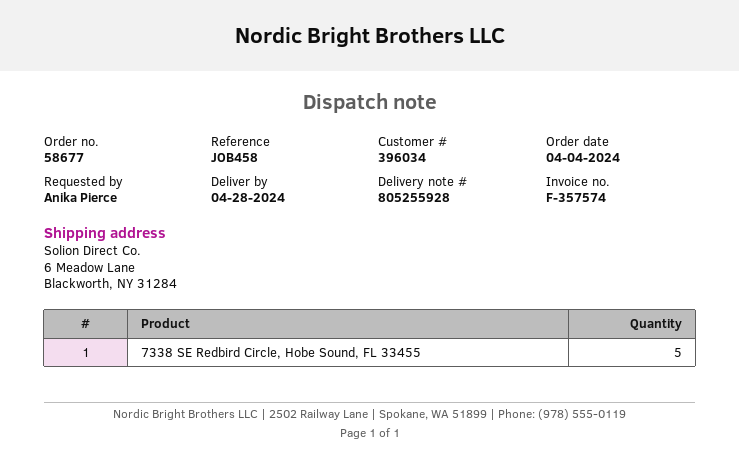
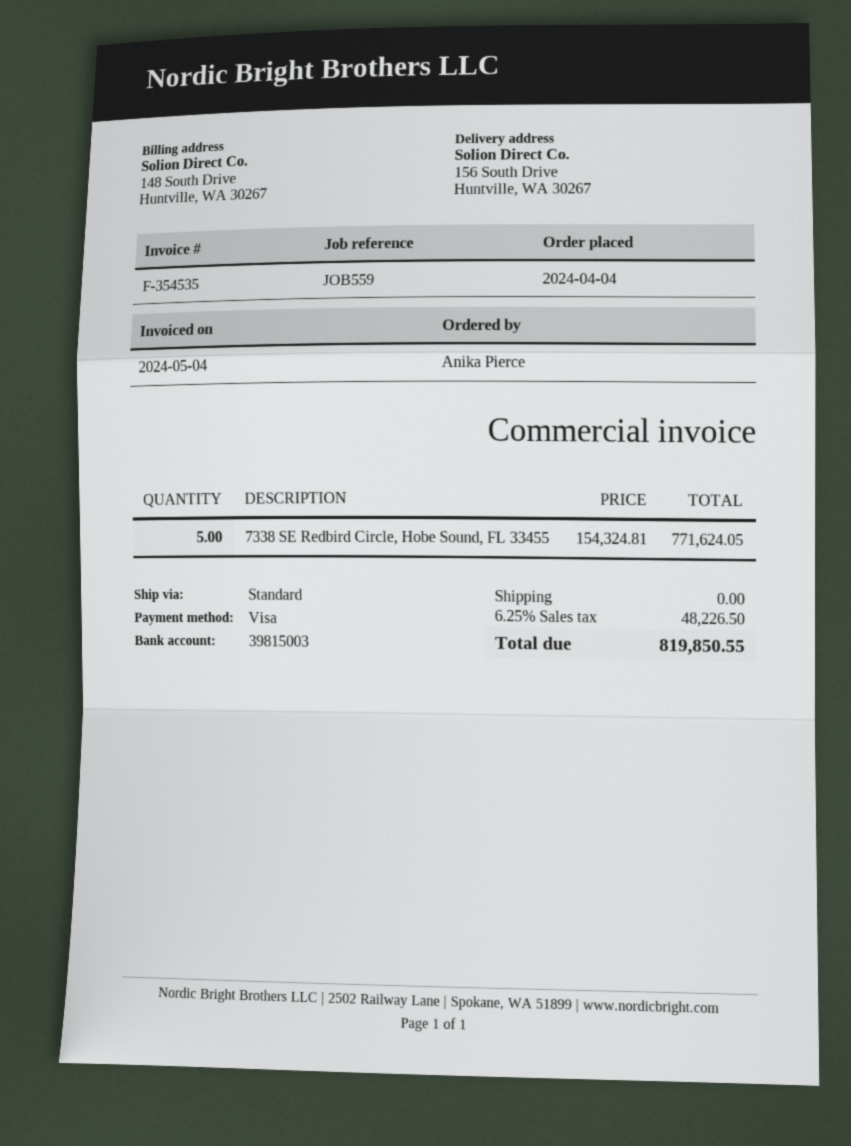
invoice number: F-357574 -> F-354535
reference: JOB458 -> JOB559
ship to: 6 Meadow Lane, Blackworth, NY 31284 -> 156 South Drive, Huntville, WA 30267

